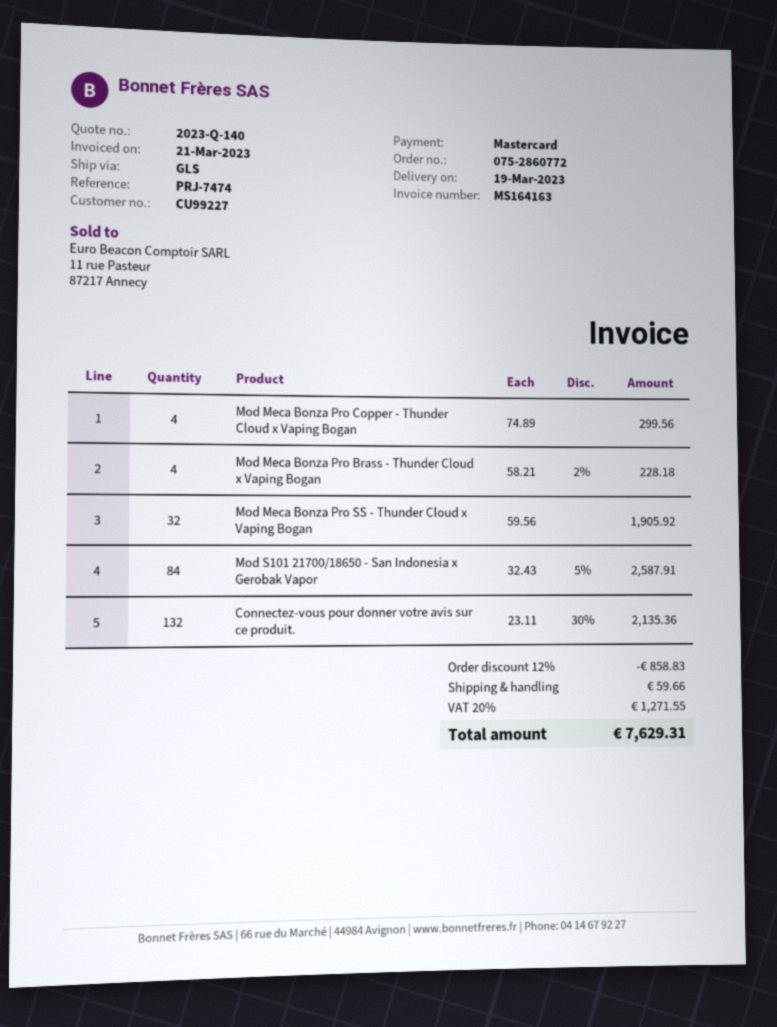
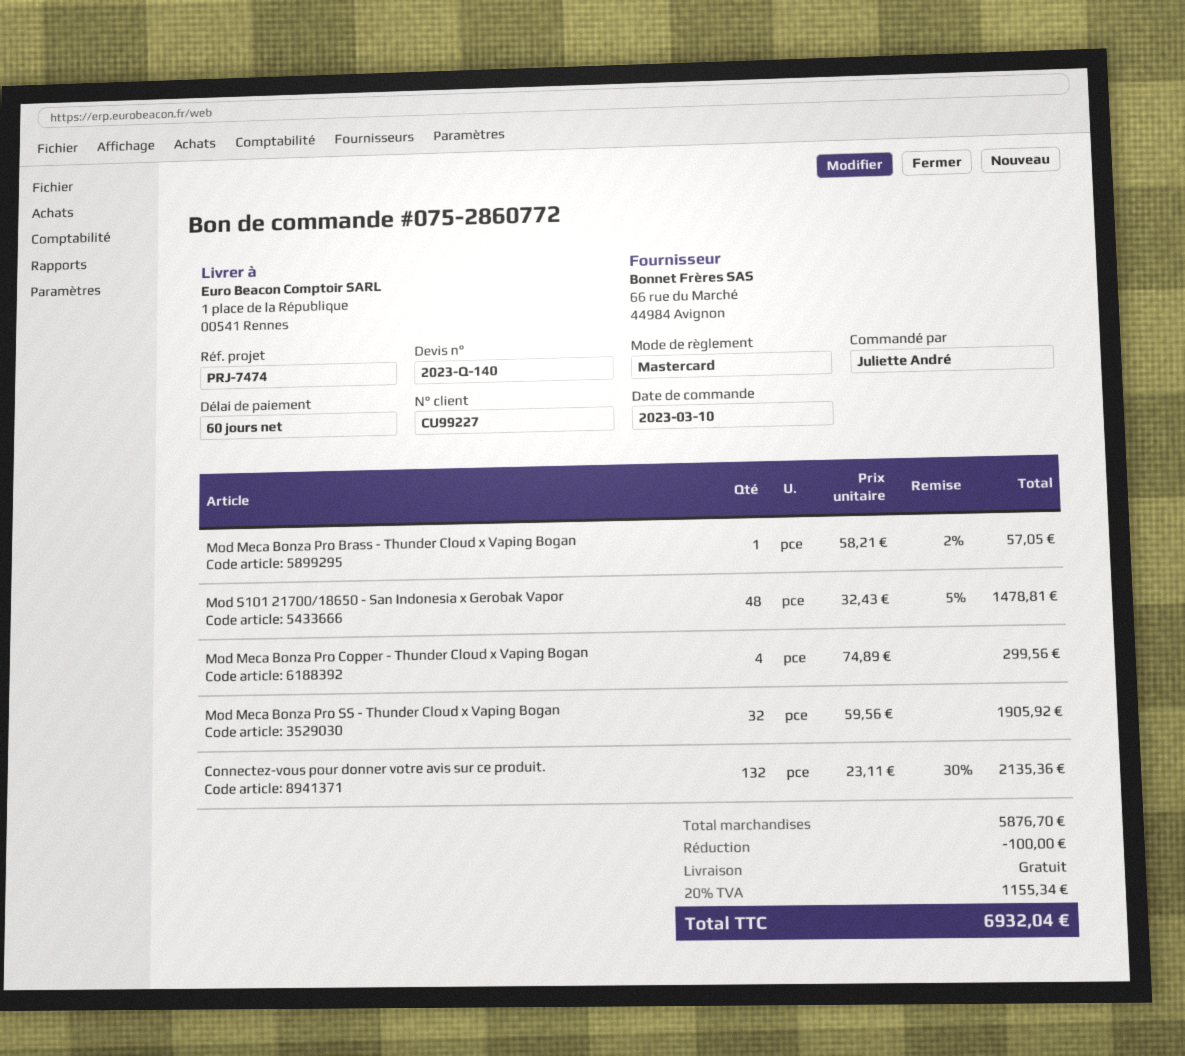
Mod Meca Bonza Pro Brass - Thunder Cloud x Vaping Bogan: 4 x 58.21 - 2% = 228.18 -> 1 x 58.21 - 2% = 57.05
Mod S101 21700/18650 - San Indonesia x Gerobak Vapor: 84 x 32.43 - 5% = 2587.91 -> 48 x 32.43 - 5% = 1478.81
discount: 858.83 -> 100.00
shipping: 59.66 -> 0.00
tax: 20% = 1271.55 -> 20% = 1155.34
total: 7629.31 -> 6932.04

